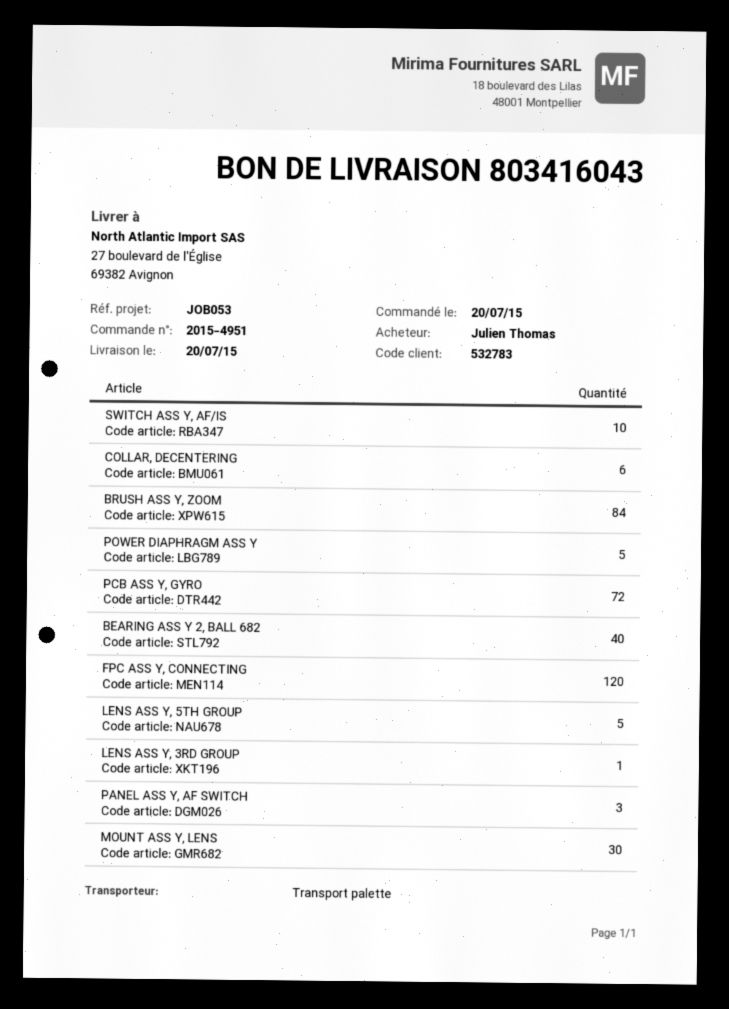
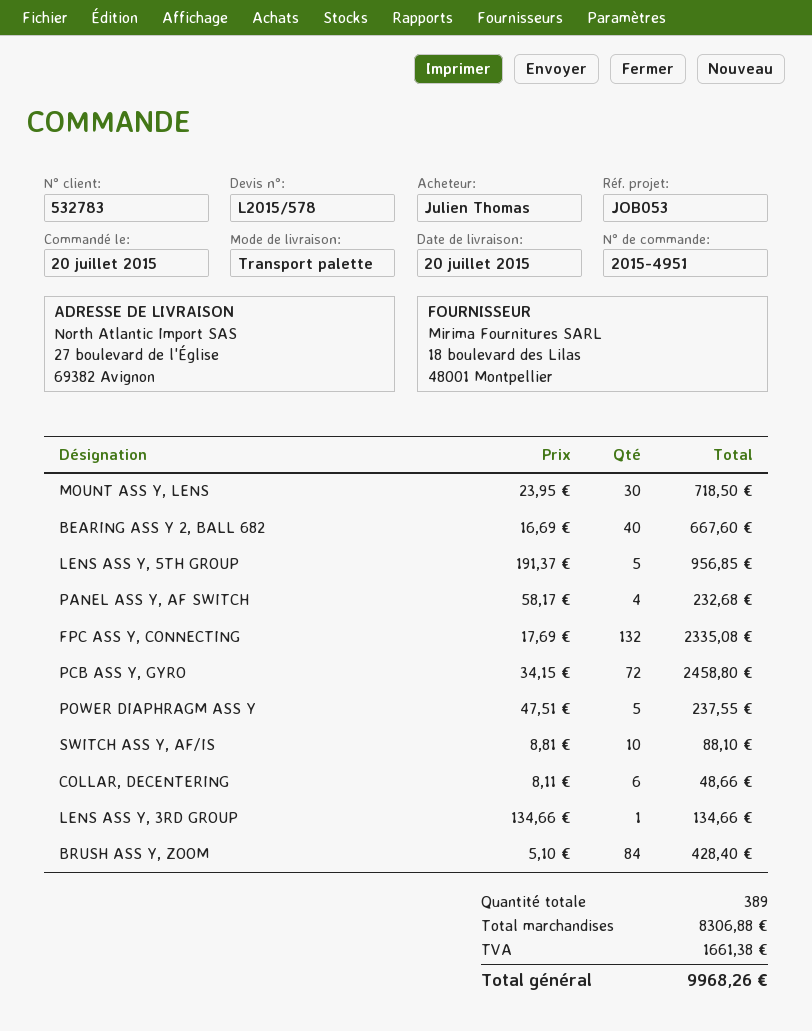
FPC ASS Y, CONNECTING: 120 -> 132
PANEL ASS Y, AF SWITCH: 3 -> 4

